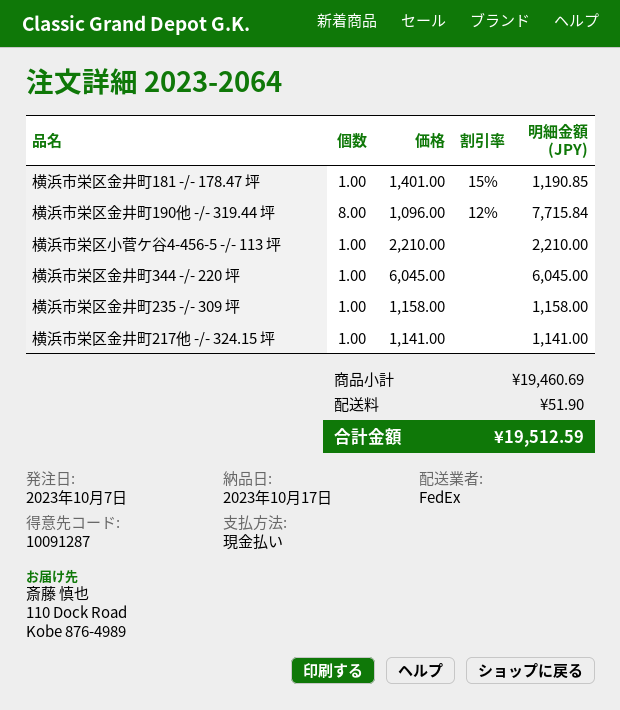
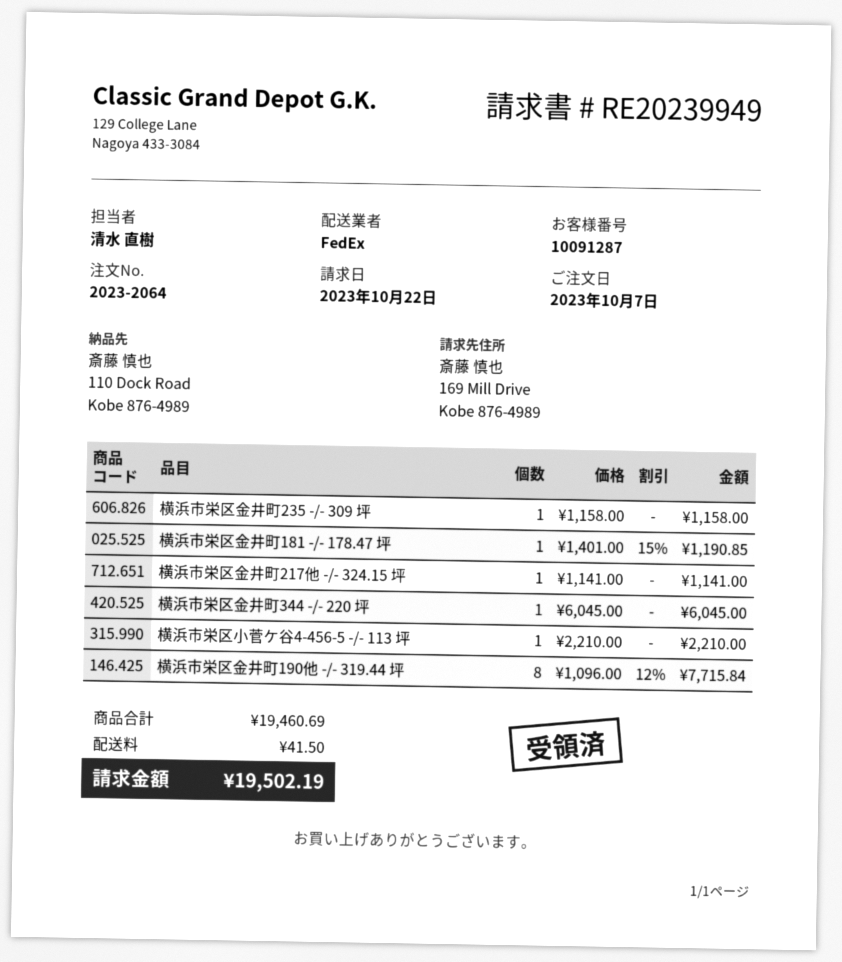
shipping: 51.90 -> 41.50
total: 19512.59 -> 19502.19

